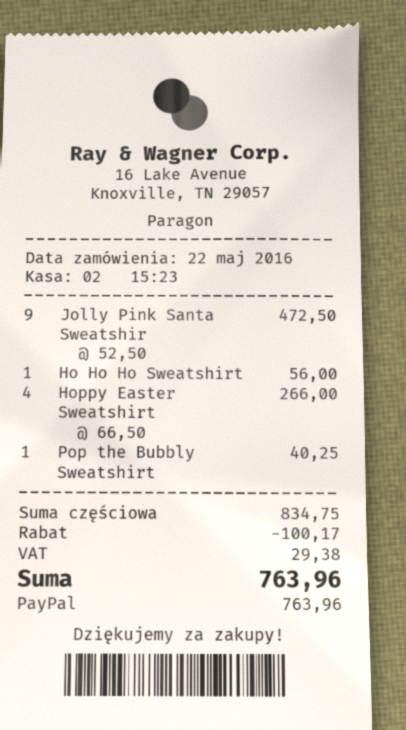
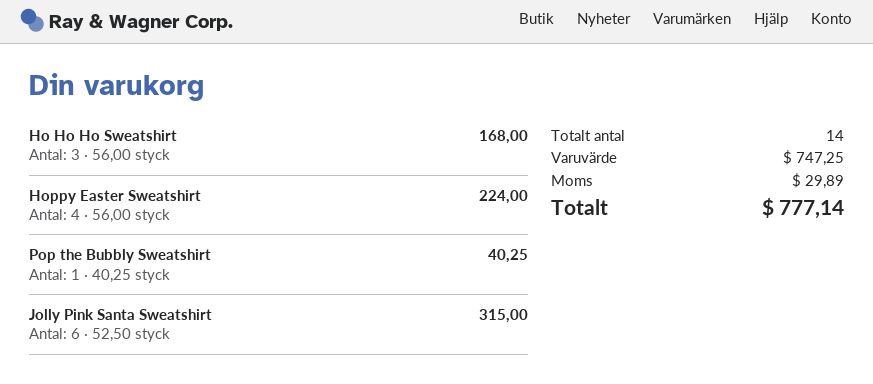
Jolly Pink Santa Sweatshir: 9 x 52.50 = 472.50 -> 6 x 52.50 = 315.00
Ho Ho Ho Sweatshirt: 1 x 56.00 = 56.00 -> 3 x 56.00 = 168.00
Hoppy Easter Sweatshirt: 4 x 66.50 = 266.00 -> 4 x 56.00 = 224.00
subtotal: 834.75 -> 747.25
discount: 100.17 -> none
tax: 29.38 -> 29.89
total: 763.96 -> 777.14

